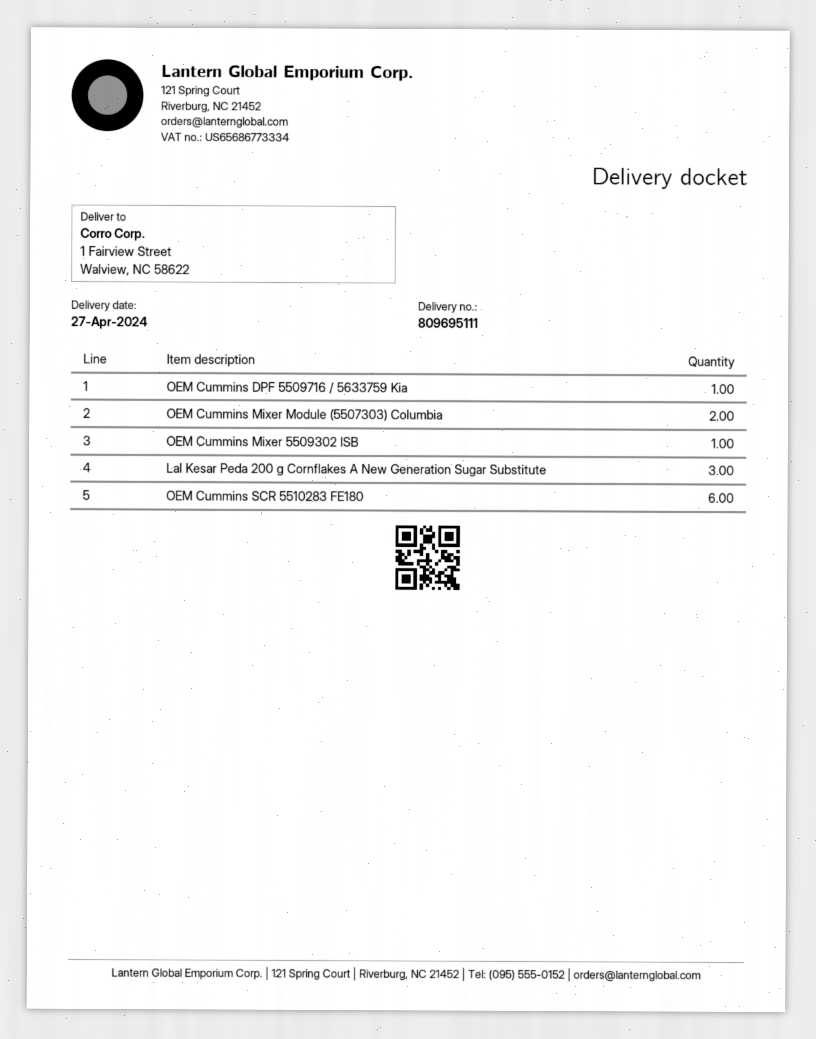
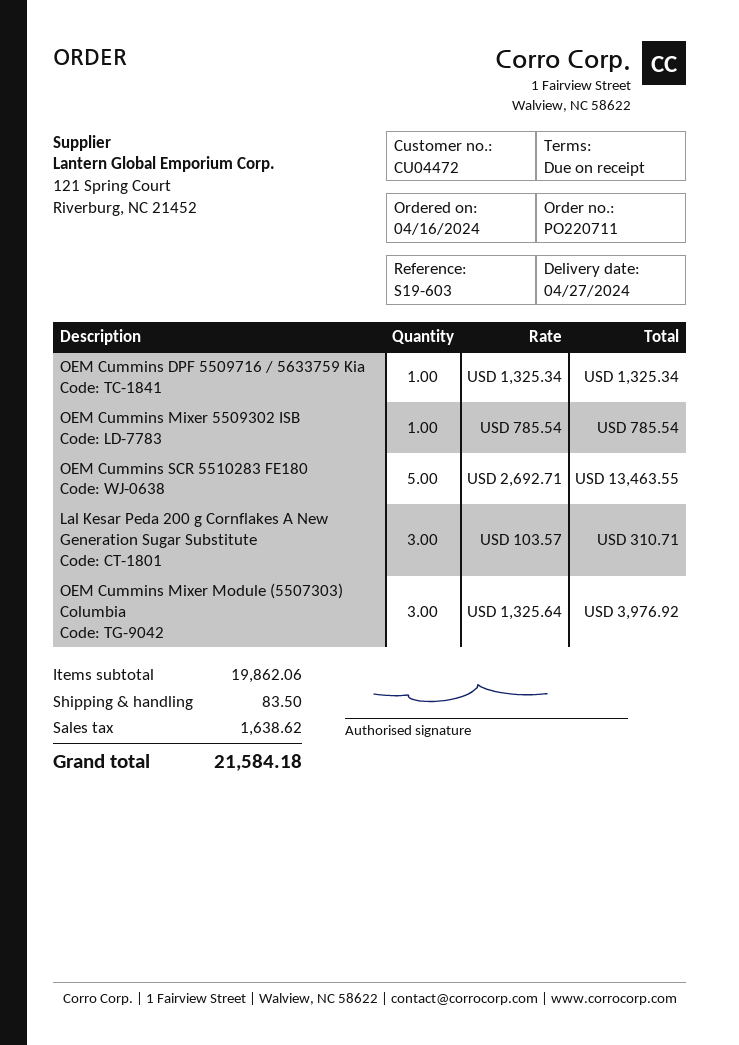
OEM Cummins Mixer Module (5507303) Columbia: 2 -> 3
OEM Cummins SCR 5510283 FE180: 6 -> 5

